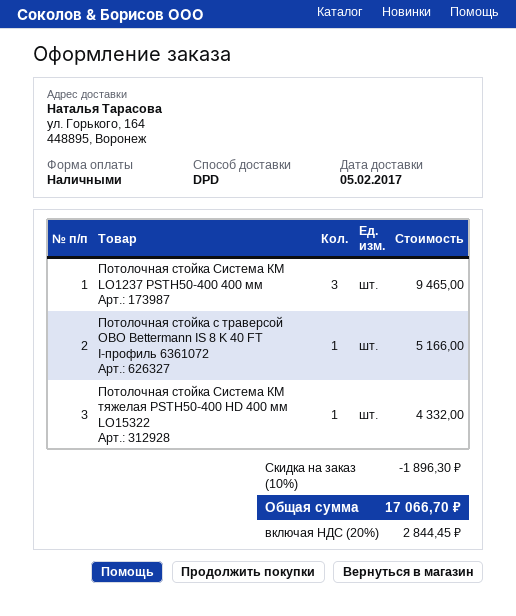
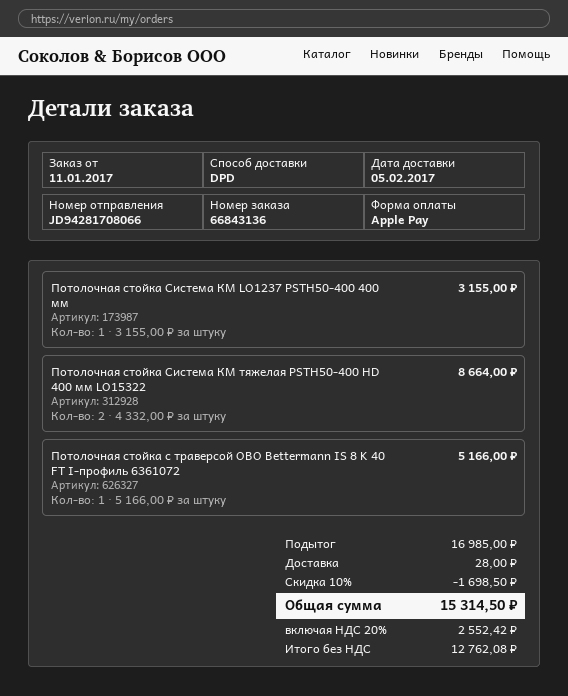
payment method: cash -> Apple Pay
Потолочная стойка Система КМ LO1237 PSTH50-400 400 мм: 3 for 9465.00 -> 1 for 3155.00
Потолочная стойка Система КМ тяжелая PSTH50-400 HD 400 мм LO15322: 1 for 4332.00 -> 2 for 8664.00
discount: 10% = 1896.30 -> 10% = 1698.50
shipping: none -> 28.00
tax: 20% = 2844.45 -> 20% = 2552.42
total: 17066.70 -> 15314.50

